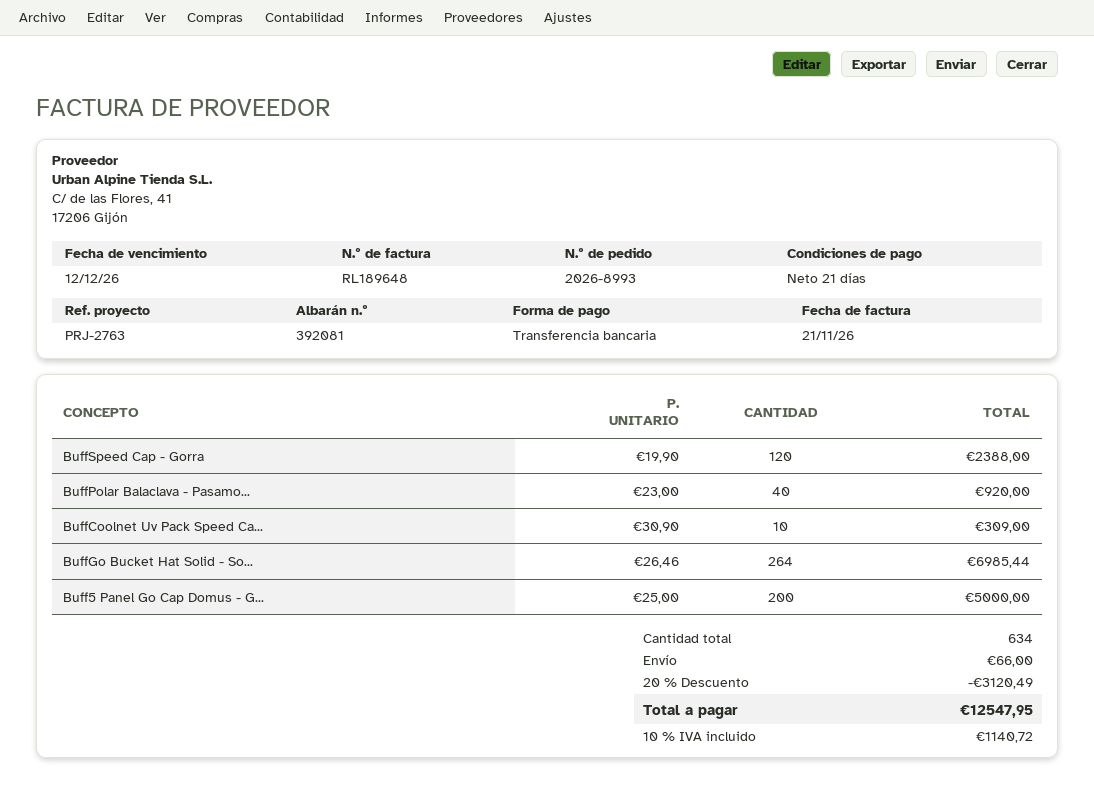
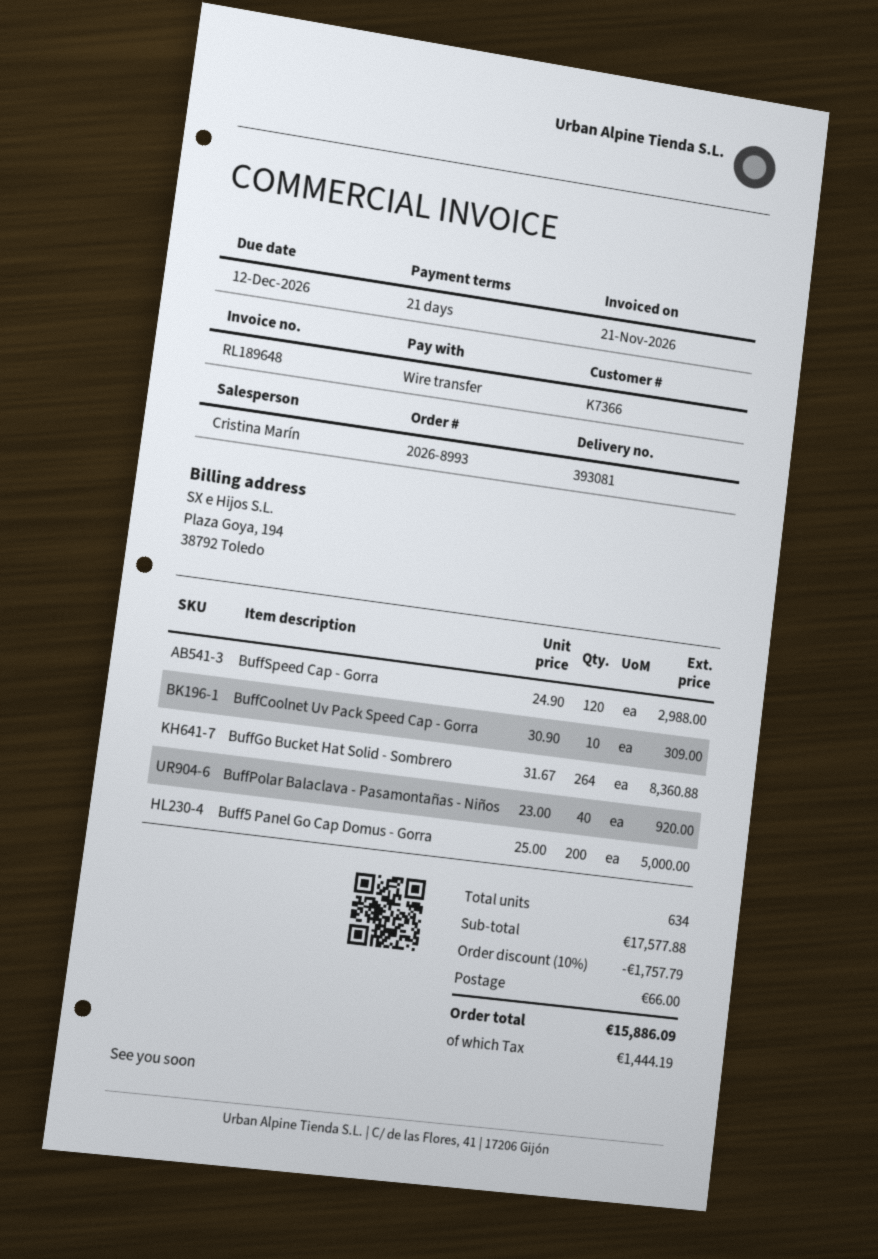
delivery note number: 392081 -> 393081
BuffSpeed Cap - Gorra: 120 x 19.90 = 2388.00 -> 120 x 24.90 = 2988.00
BuffGo Bucket Hat Solid - So...: 264 x 26.46 = 6985.44 -> 264 x 31.67 = 8360.88
discount: 20% = 3120.49 -> 10% = 1757.79
tax: 1140.72 -> 1444.19
total: 12547.95 -> 15886.09

